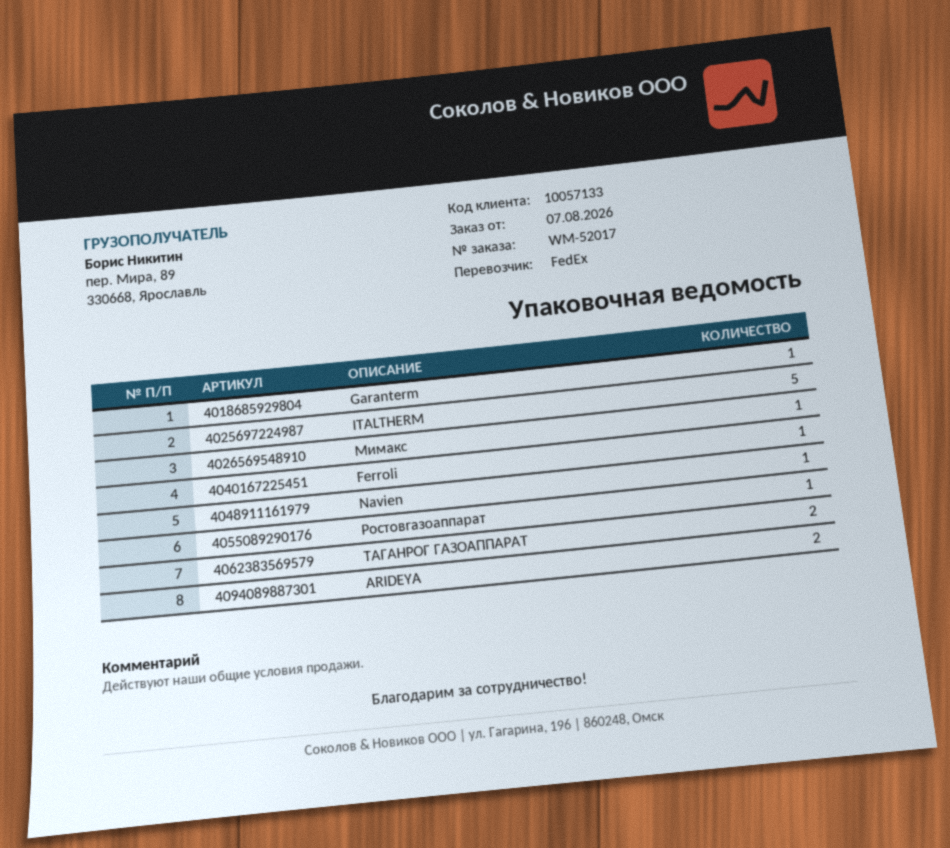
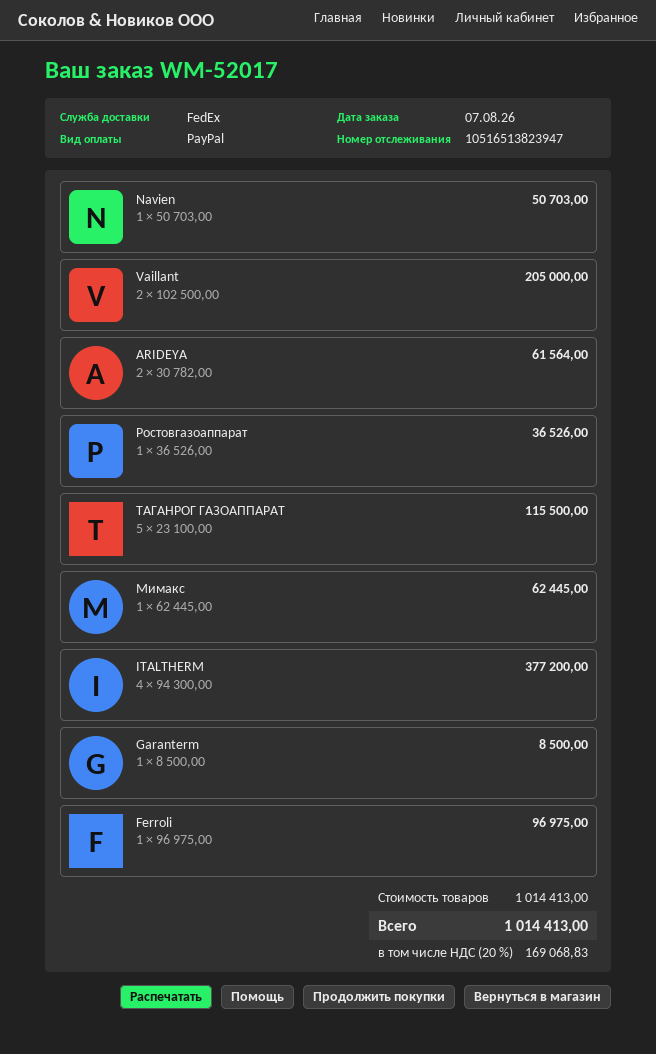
ITALTHERM: 5 -> 4
ТАГАНРОГ ГАЗОАППАРАТ: 2 -> 5
Vaillant: none -> 2

